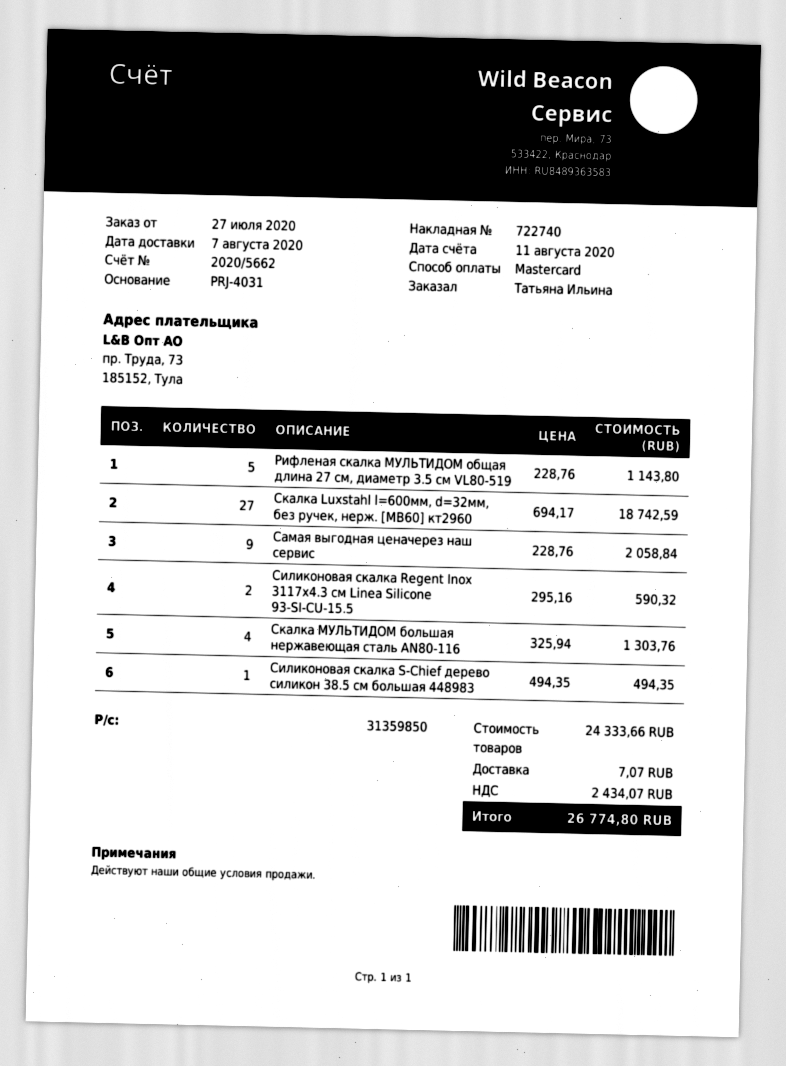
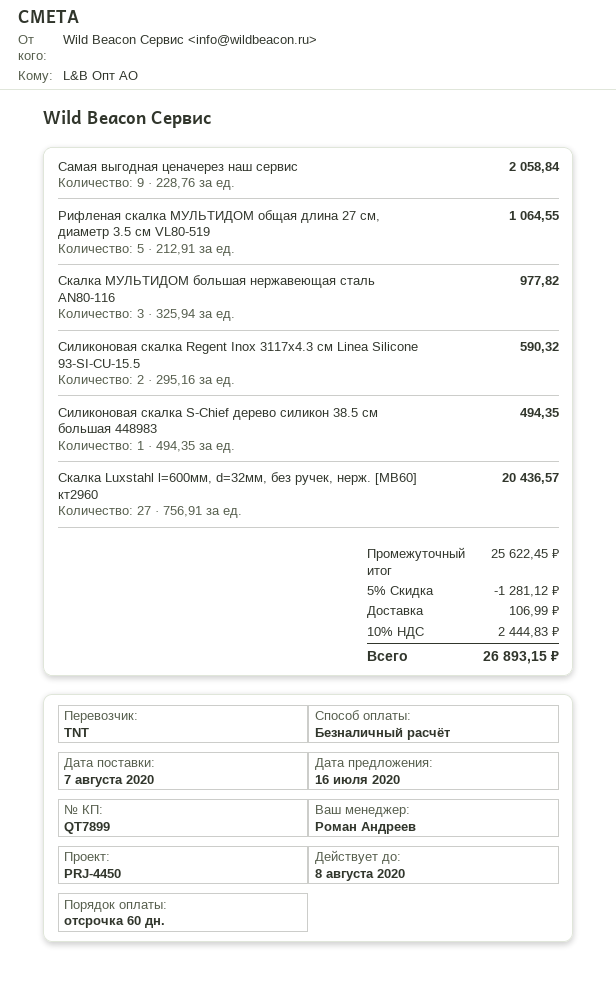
reference: PRJ-4031 -> PRJ-4450
payment method: Mastercard -> bank transfer
Рифленая скалка МУЛЬТИДОМ общая длина 27 см, диаметр 3.5 см VL80-519: 5 x 228.76 = 1143.80 -> 5 x 212.91 = 1064.55
Скалка Luxstahl l=600мм, d=32мм, без ручек, нерж. [MB60] кт2960: 27 x 694.17 = 18742.59 -> 27 x 756.91 = 20436.57
Скалка МУЛЬТИДОМ большая нержавеющая сталь AN80-116: 4 x 325.94 = 1303.76 -> 3 x 325.94 = 977.82
subtotal: 24333.66 -> 25622.45
discount: none -> 5% = 1281.12
shipping: 7.07 -> 106.99
tax: 2434.07 -> 2444.83
total: 26774.80 -> 26893.15

